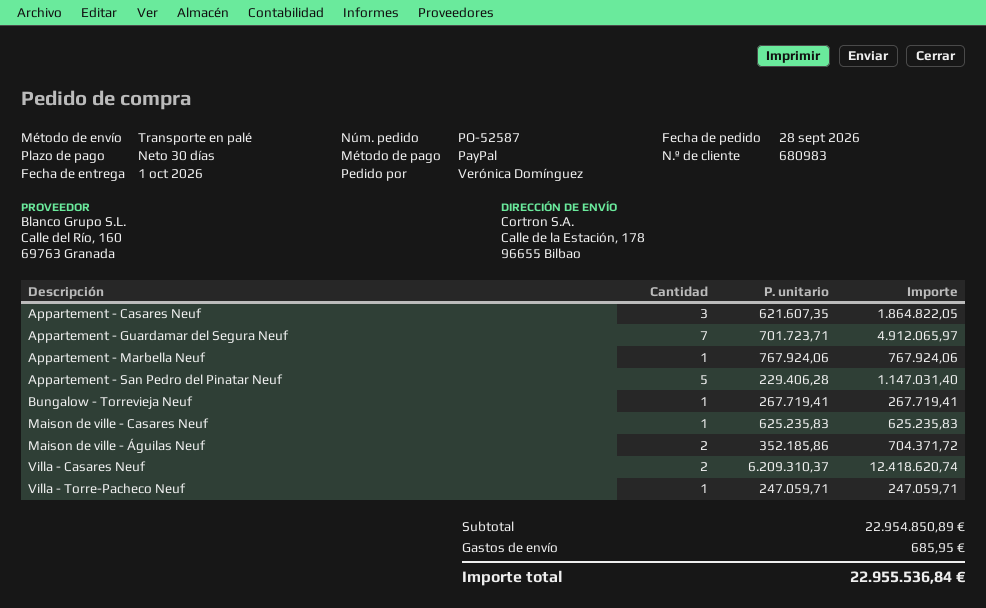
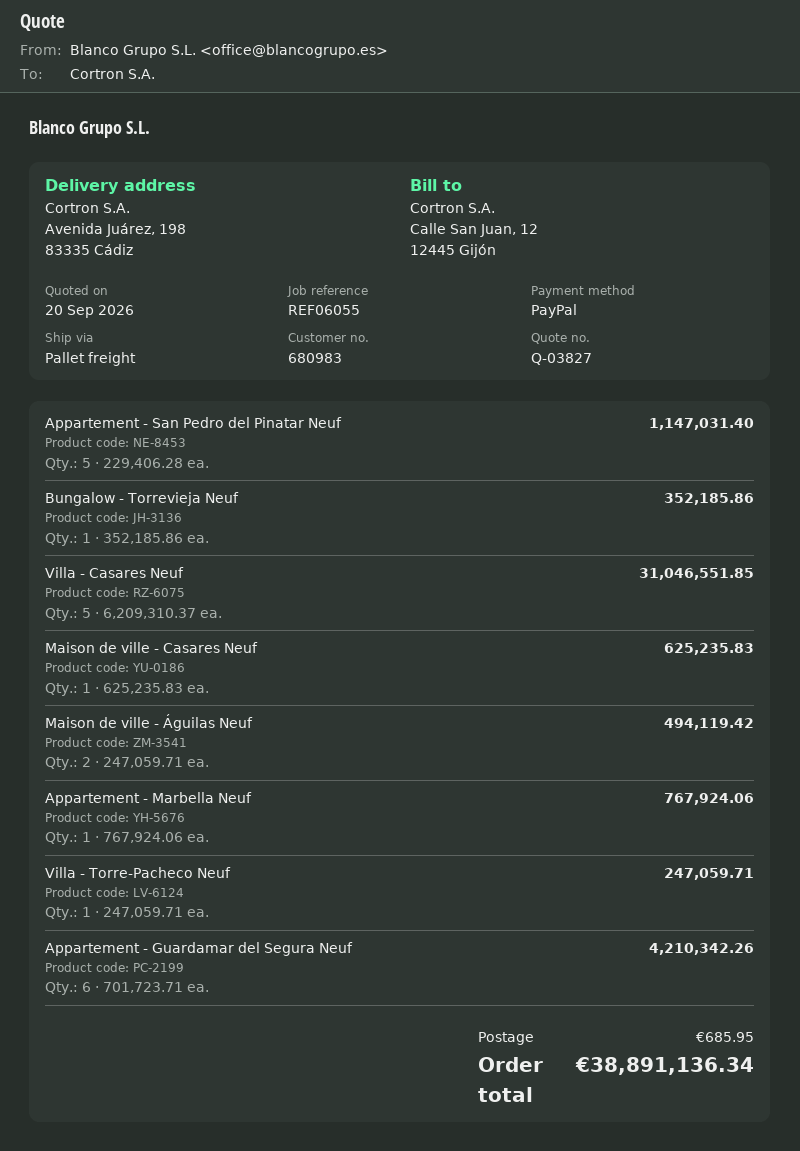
ship to: Calle de la Estación, 178, 96655 Bilbao -> Avenida Juárez, 198, 83335 Cádiz
Appartement - Casares Neuf: 3 x 621607.35 = 1864822.05 -> none
Appartement - Guardamar del Segura Neuf: 7 x 701723.71 = 4912065.97 -> 6 x 701723.71 = 4210342.26
Bungalow - Torrevieja Neuf: 1 x 267719.41 = 267719.41 -> 1 x 352185.86 = 352185.86
Maison de ville - Águilas Neuf: 2 x 352185.86 = 704371.72 -> 2 x 247059.71 = 494119.42
Villa - Casares Neuf: 2 x 6209310.37 = 12418620.74 -> 5 x 6209310.37 = 31046551.85
total: 22955536.84 -> 38891136.34

